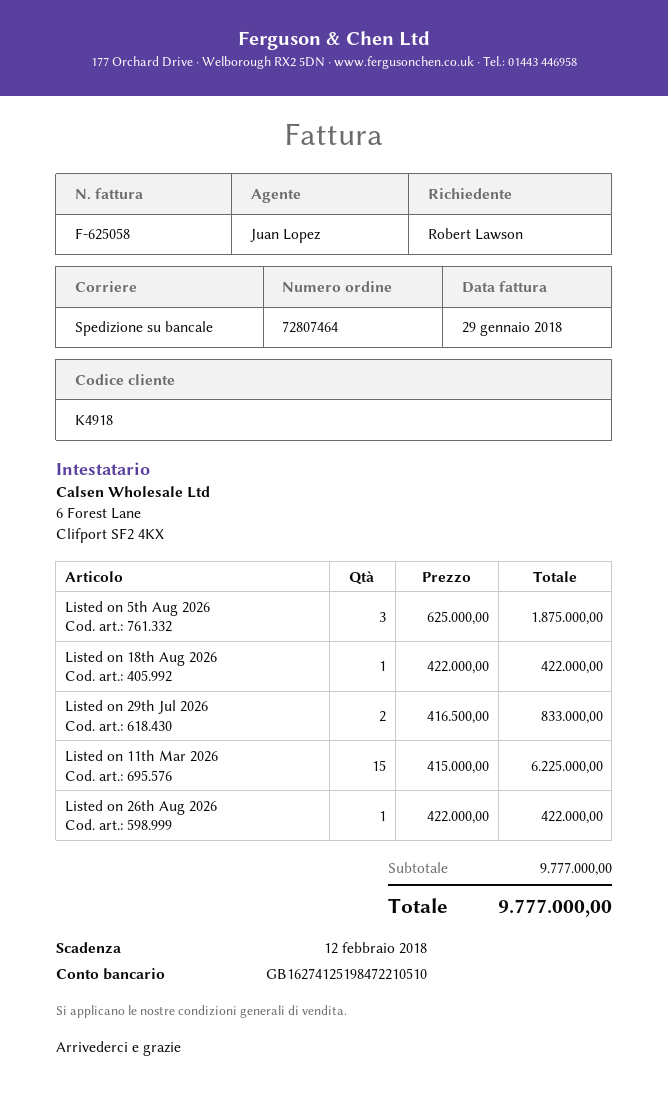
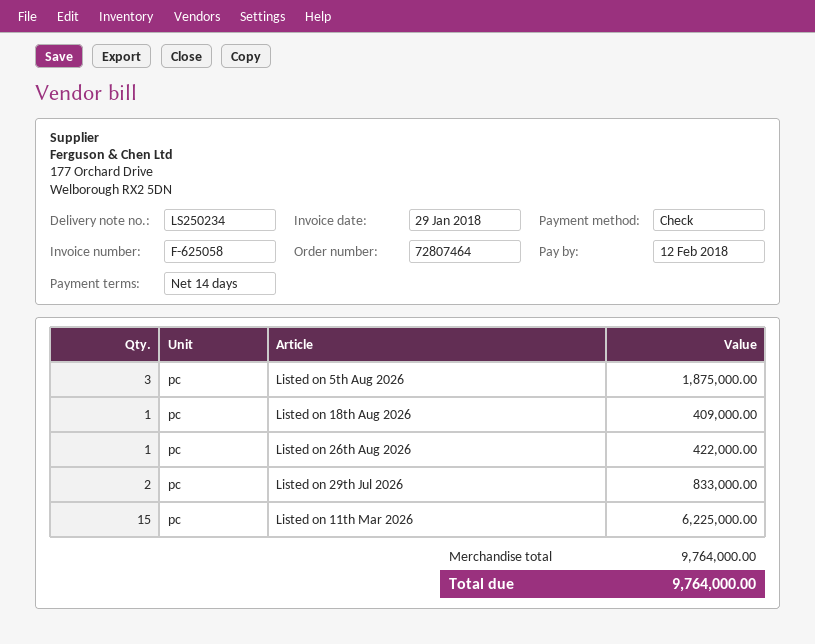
Listed on 18th Aug 2026: 1 for 422000.00 -> 1 for 409000.00
subtotal: 9777000.00 -> 9764000.00
total: 9777000.00 -> 9764000.00

